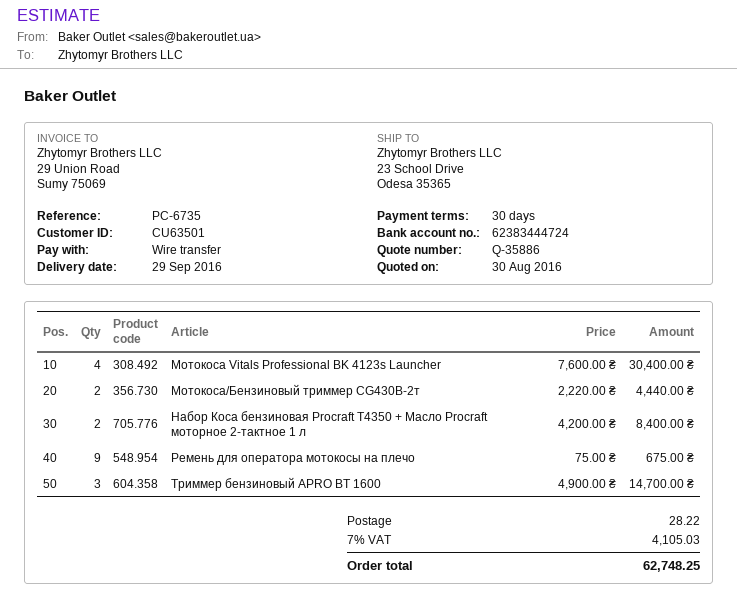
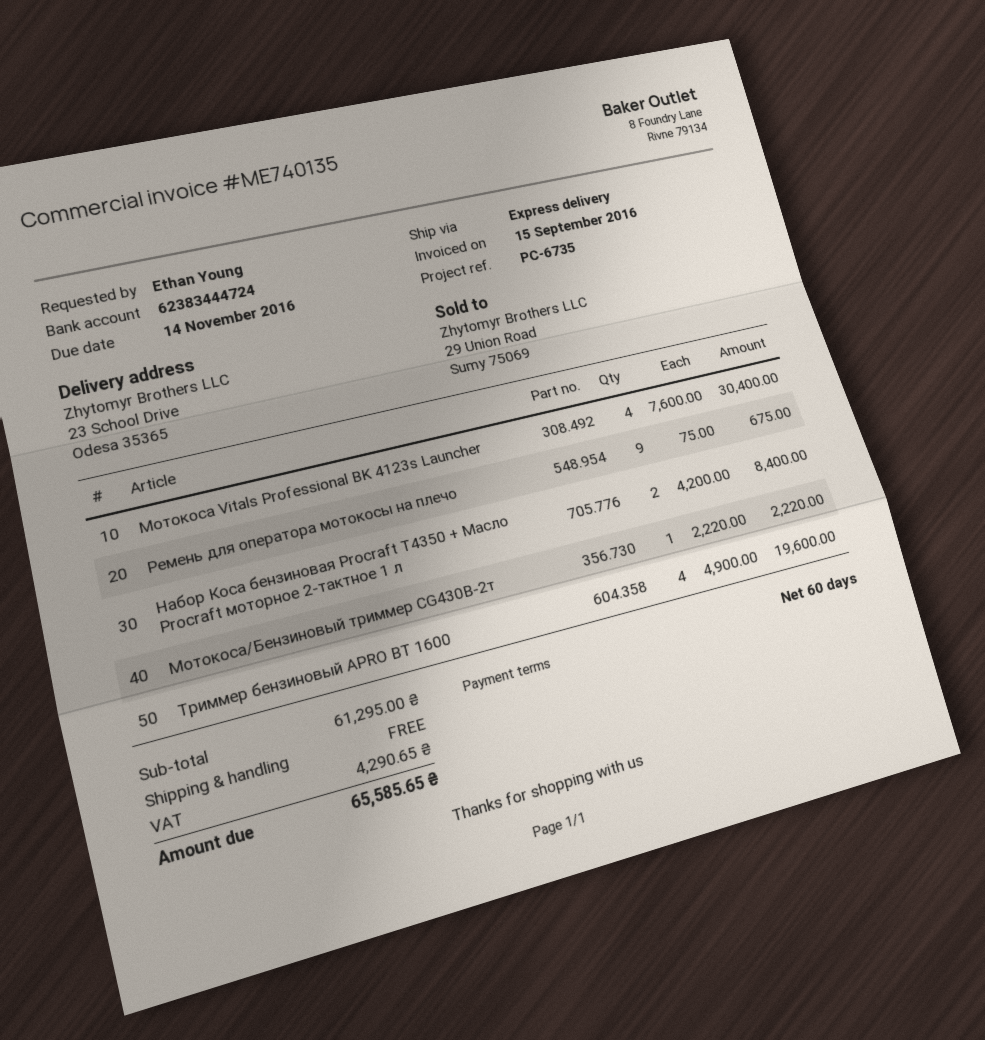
payment terms: 30 days -> 60 days
Мотокоса/Бензиновый триммер CG430B-2т: 2 x 2220.00 = 4440.00 -> 1 x 2220.00 = 2220.00
Триммер бензиновый APRO BT 1600: 3 x 4900.00 = 14700.00 -> 4 x 4900.00 = 19600.00
shipping: 28.22 -> 0.00
tax: 4105.03 -> 4290.65
total: 62748.25 -> 65585.65

